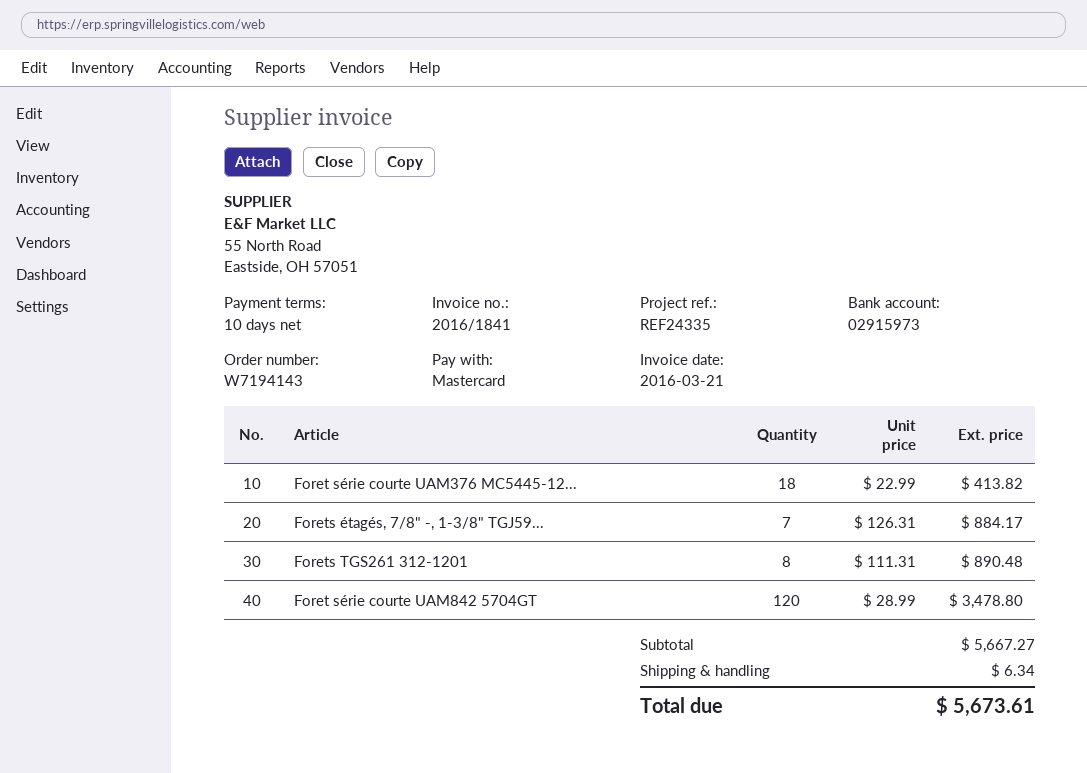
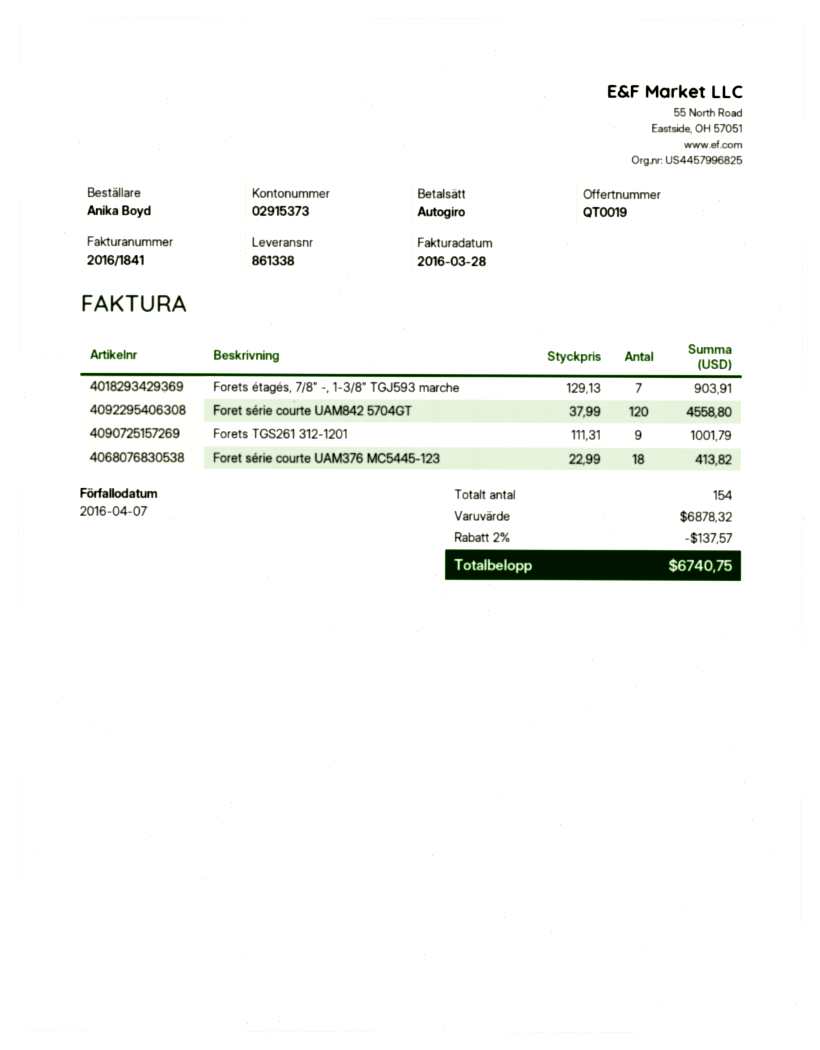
invoice date: 2016-03-21 -> 2016-03-28
payment method: Mastercard -> direct debit
bank account: 02915973 -> 02915373
Forets étagés, 7/8" -, 1-3/8" TGJ59...: 7 x 126.31 = 884.17 -> 7 x 129.13 = 903.91
Forets TGS261 312-1201: 8 x 111.31 = 890.48 -> 9 x 111.31 = 1001.79
Foret série courte UAM842 5704GT: 120 x 28.99 = 3478.80 -> 120 x 37.99 = 4558.80
subtotal: 5667.27 -> 6878.32
discount: none -> 2% = 137.57
shipping: 6.34 -> none
total: 5673.61 -> 6740.75

